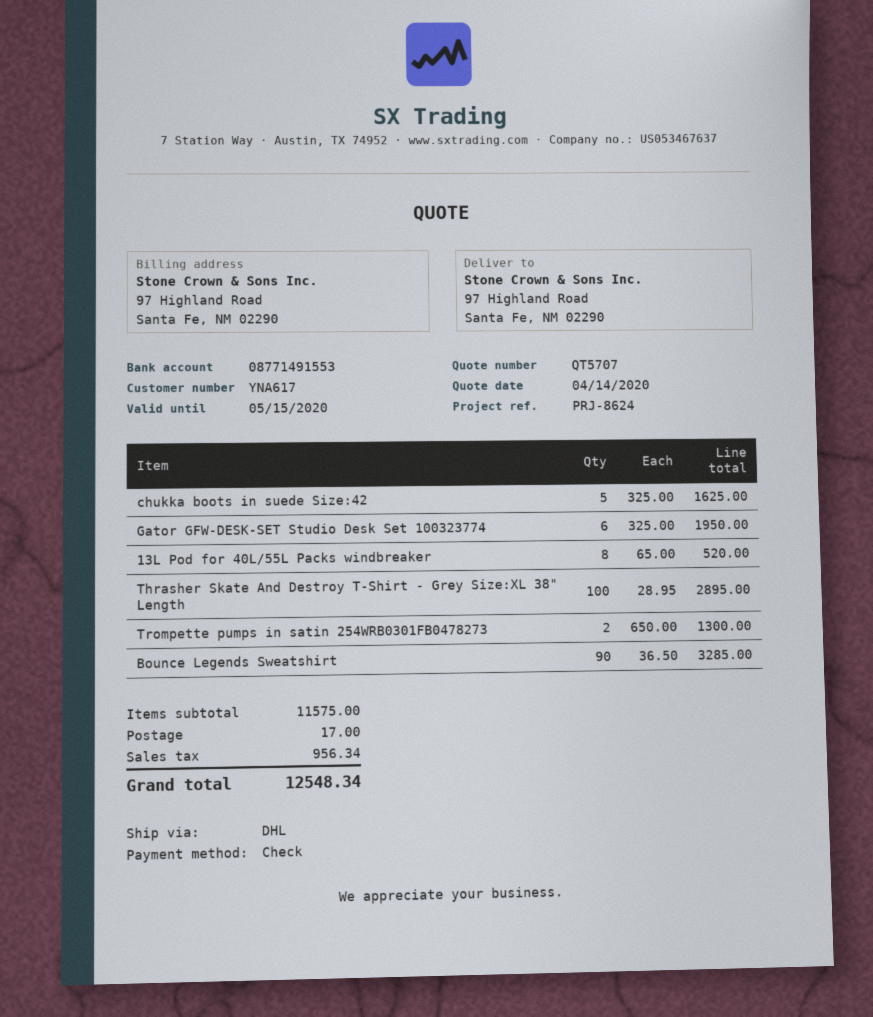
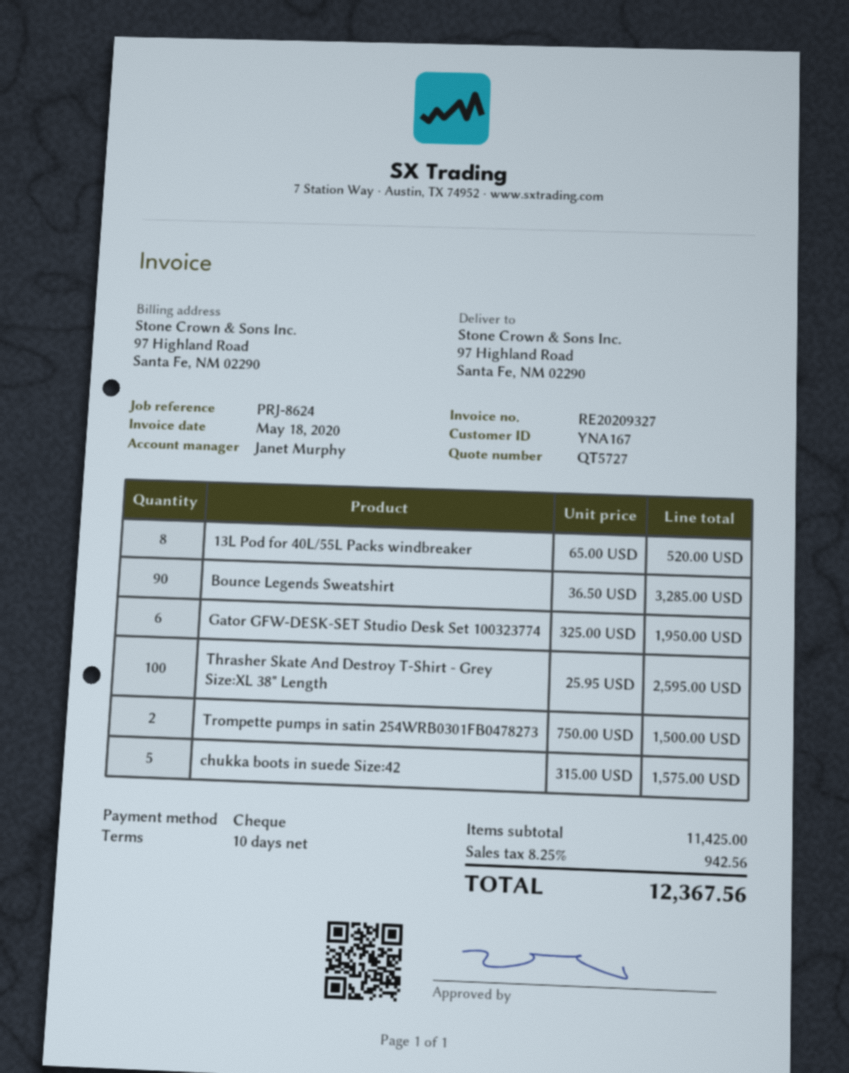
quote number: QT5707 -> QT5727
customer number: YNA617 -> YNA167
chukka boots in suede Size:42: 5 x 325.00 = 1625.00 -> 5 x 315.00 = 1575.00
Thrasher Skate And Destroy T-Shirt - Grey Size:XL 38" Length: 100 x 28.95 = 2895.00 -> 100 x 25.95 = 2595.00
Trompette pumps in satin 254WRB0301FB0478273: 2 x 650.00 = 1300.00 -> 2 x 750.00 = 1500.00
subtotal: 11575.00 -> 11425.00
shipping: 17.00 -> none
tax: 956.34 -> 942.56
total: 12548.34 -> 12367.56

